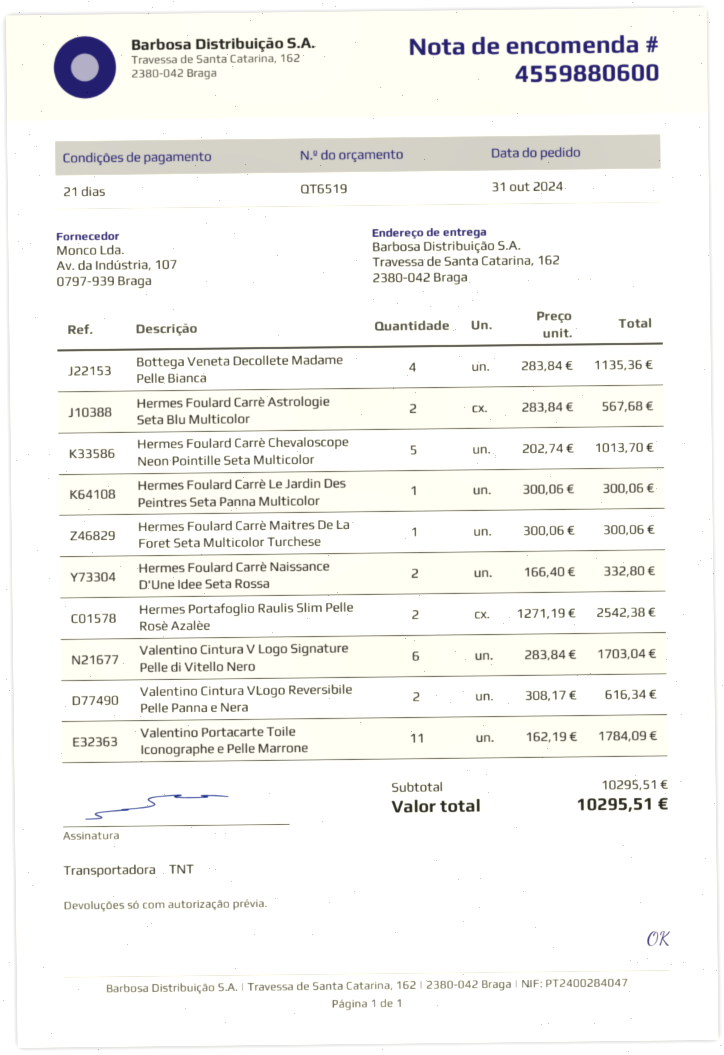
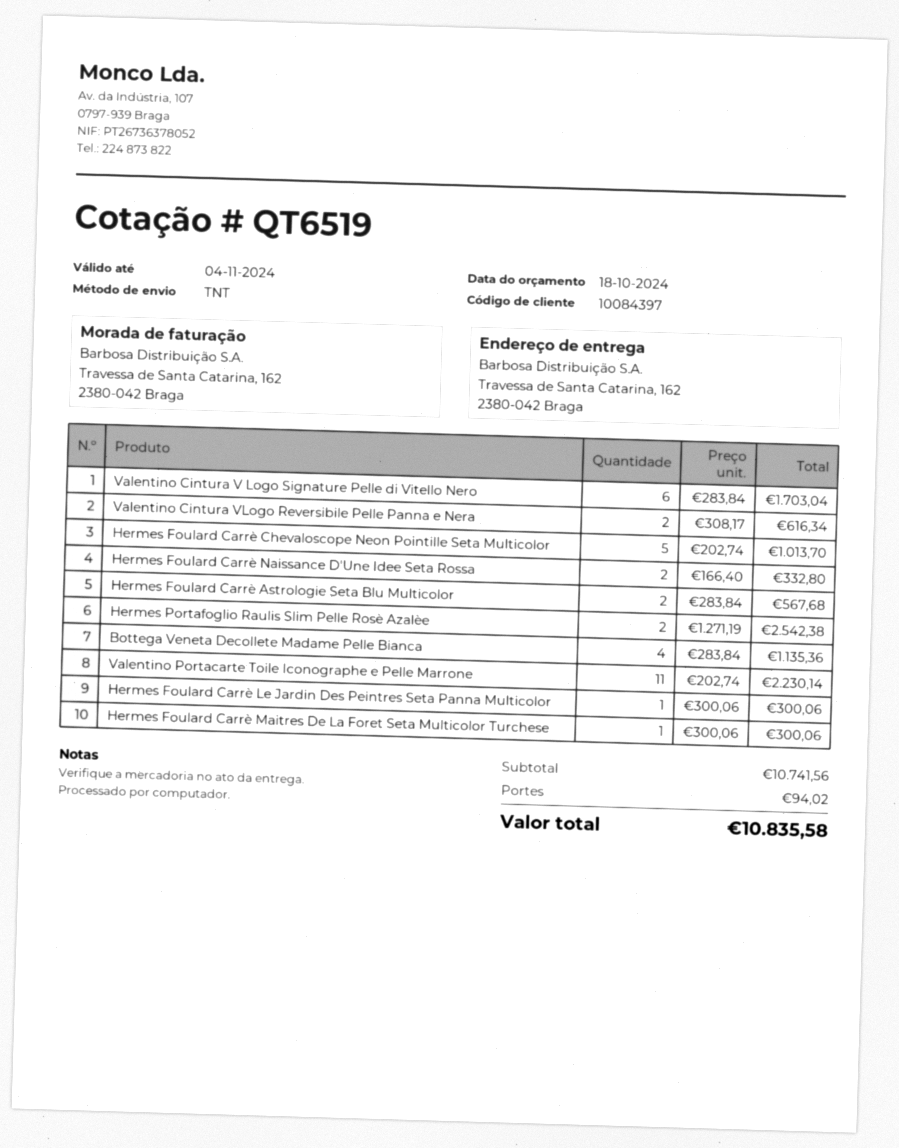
Valentino Portacarte Toile Iconographe e Pelle Marrone: 11 x 162.19 = 1784.09 -> 11 x 202.74 = 2230.14
subtotal: 10295.51 -> 10741.56
shipping: none -> 94.02
total: 10295.51 -> 10835.58

